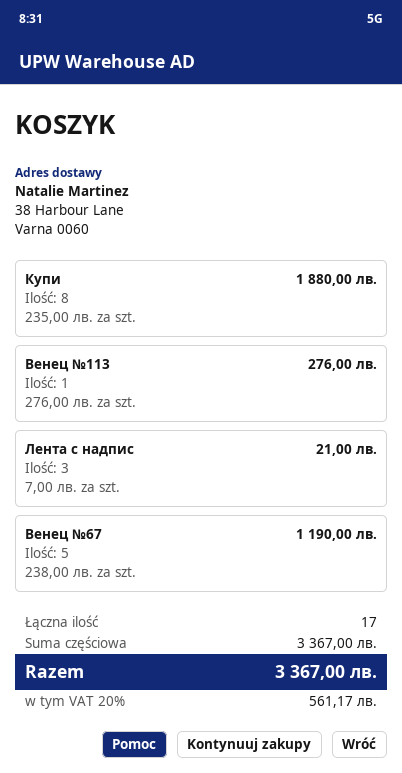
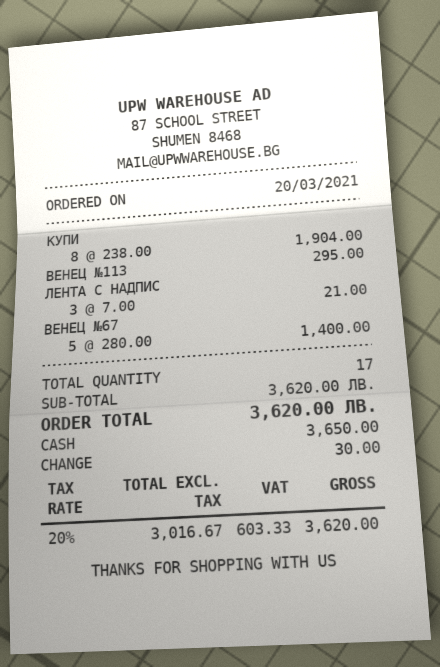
Купи: 8 x 235.00 = 1880.00 -> 8 x 238.00 = 1904.00
Венец №113: 1 x 276.00 = 276.00 -> 1 x 295.00 = 295.00
Венец №67: 5 x 238.00 = 1190.00 -> 5 x 280.00 = 1400.00
subtotal: 3367.00 -> 3620.00
tax: 20% = 561.17 -> 20% = 603.33
total: 3367.00 -> 3620.00

